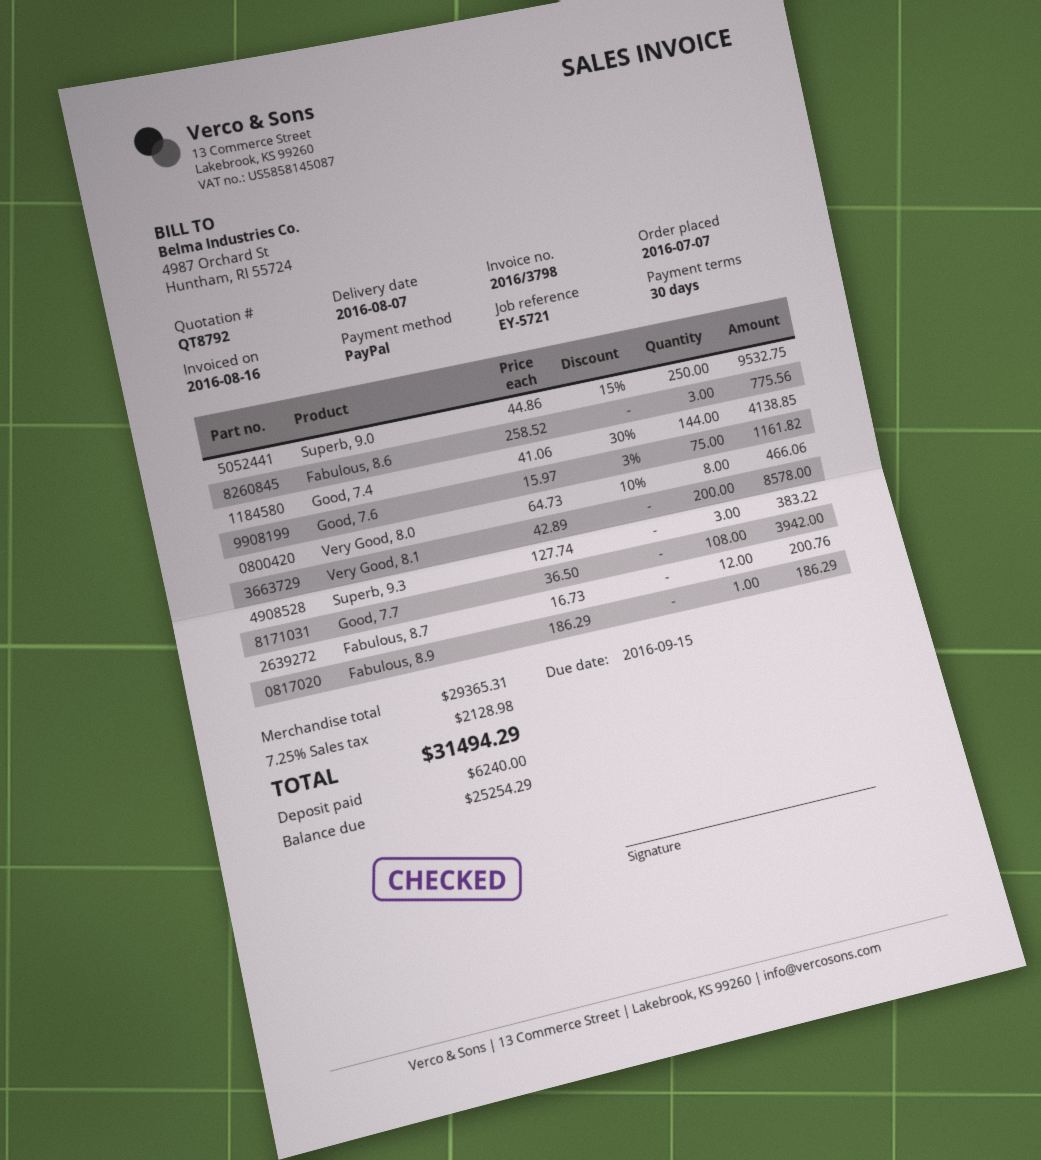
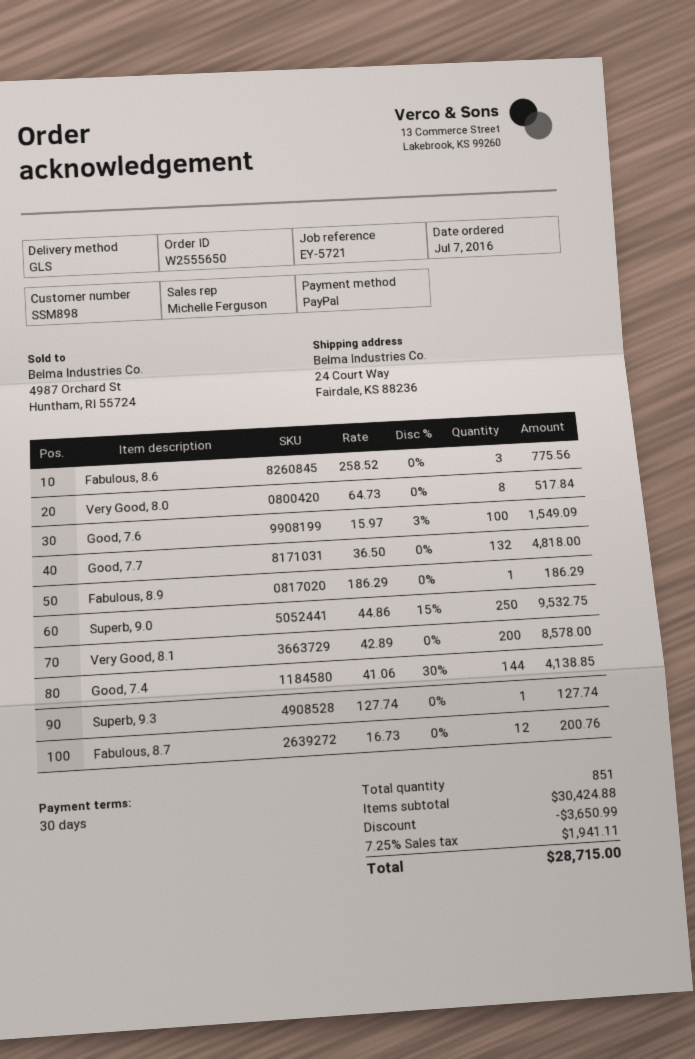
Good, 7.6: 75 x 15.97 - 3% = 1161.82 -> 100 x 15.97 - 3% = 1549.09
Very Good, 8.0: 8 x 64.73 - 10% = 466.06 -> 8 x 64.73 = 517.84
Superb, 9.3: 3 x 127.74 = 383.22 -> 1 x 127.74 = 127.74
Good, 7.7: 108 x 36.50 = 3942.00 -> 132 x 36.50 = 4818.00
subtotal: 29365.31 -> 30424.88
discount: none -> 3650.99
tax: 7.25% = 2128.98 -> 7.25% = 1941.11
total: 31494.29 -> 28715.00

